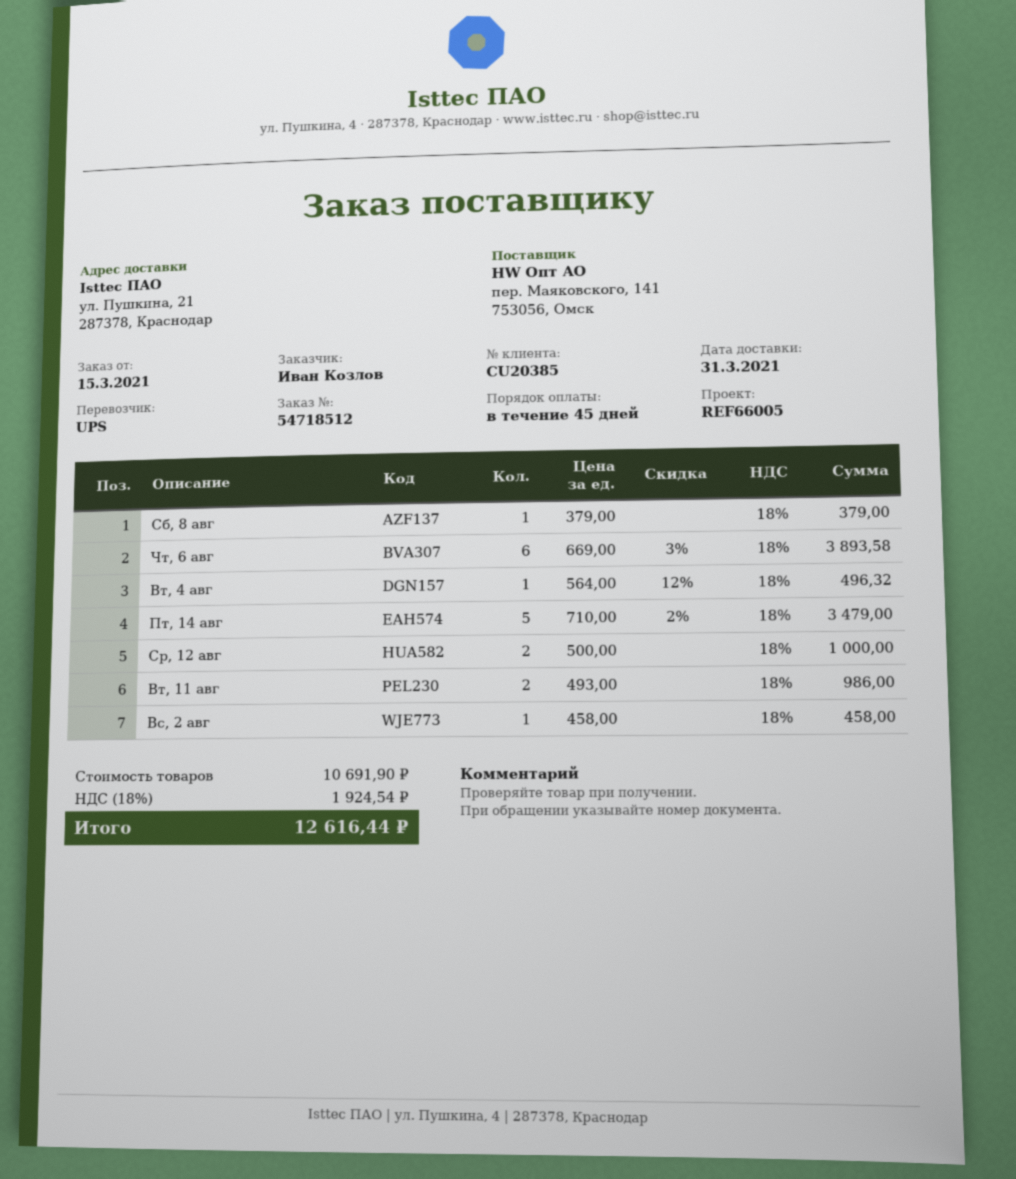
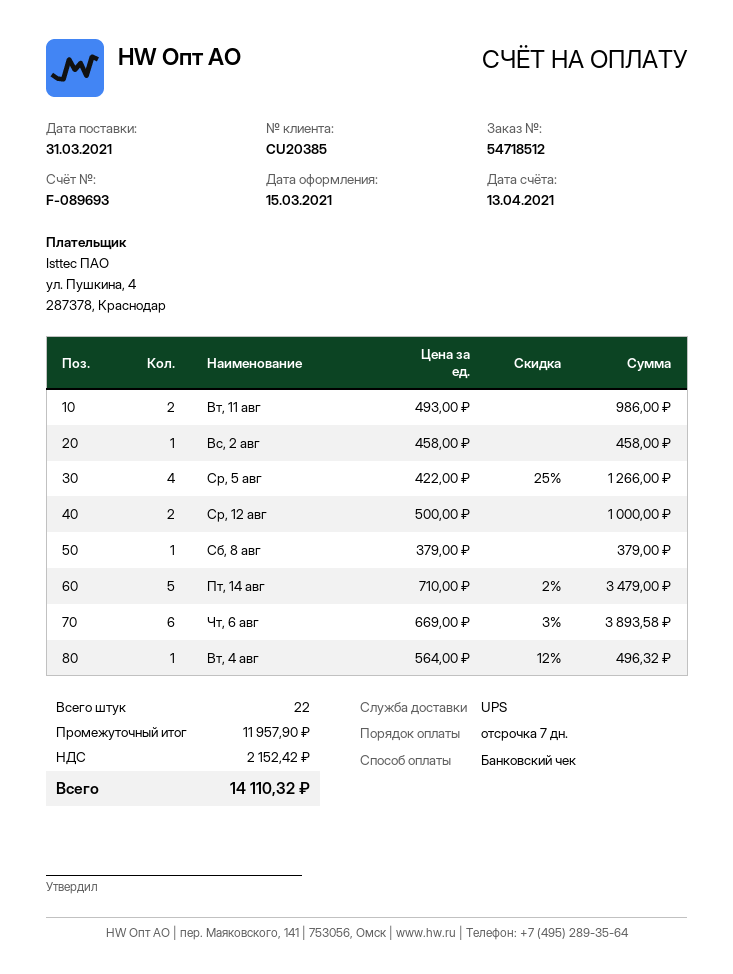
payment terms: 45 days -> 7 days
Ср, 5 авг: none -> 4 x 422.00 - 25% = 1266.00
subtotal: 10691.90 -> 11957.90
tax: 1924.54 -> 2152.42
total: 12616.44 -> 14110.32

